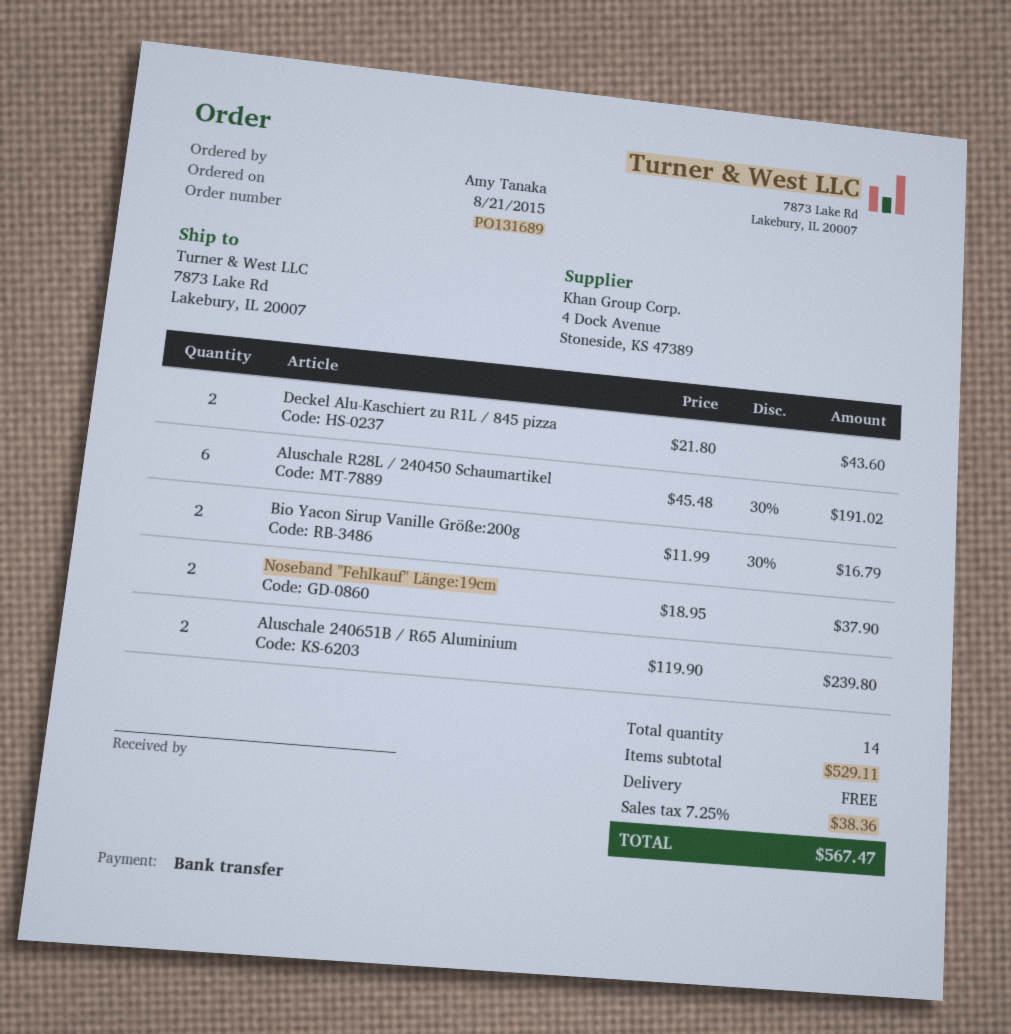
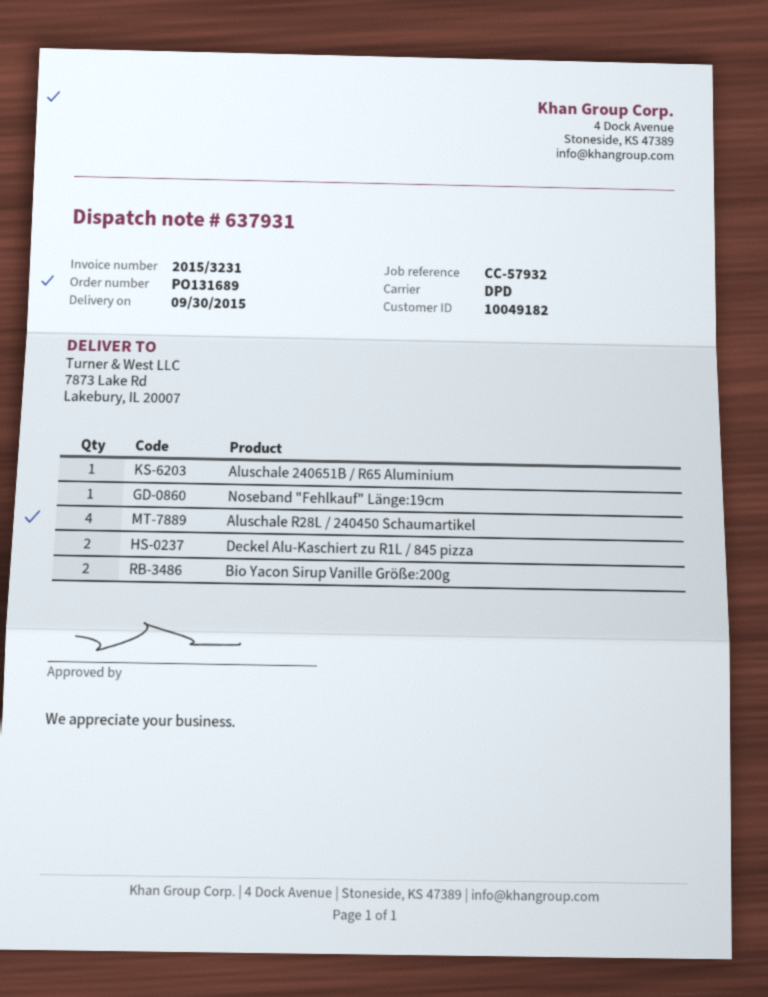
Aluschale R28L / 240450 Schaumartikel: 6 -> 4
Noseband "Fehlkauf" Länge:19cm: 2 -> 1
Aluschale 240651B / R65 Aluminium: 2 -> 1

